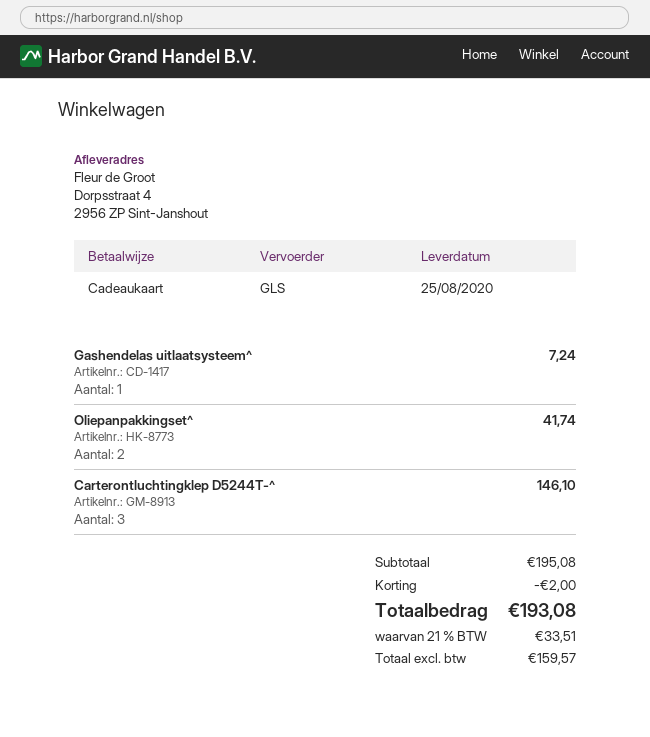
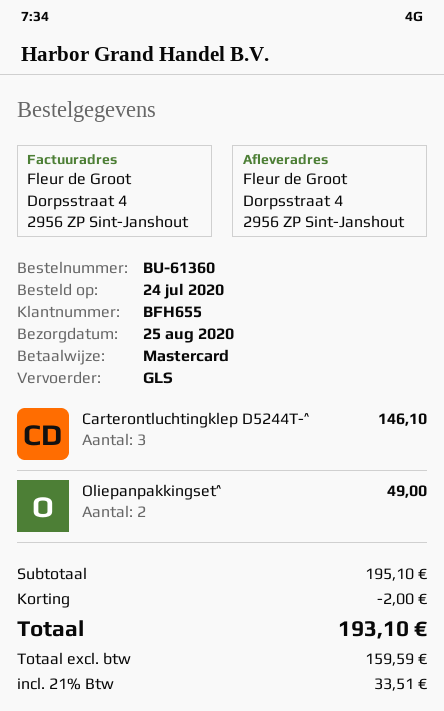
payment method: gift card -> Mastercard
Gashendelas uitlaatsysteem^: 1 for 7.24 -> none
Oliepanpakkingset^: 2 for 41.74 -> 2 for 49.00
subtotal: 195.08 -> 195.10
net: 159.57 -> 159.59
total: 193.08 -> 193.10

